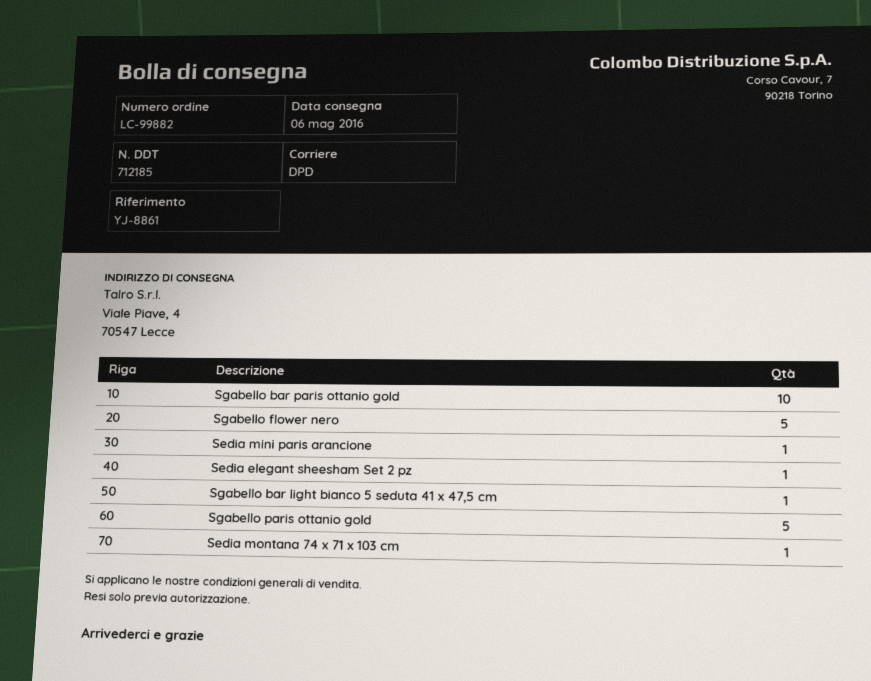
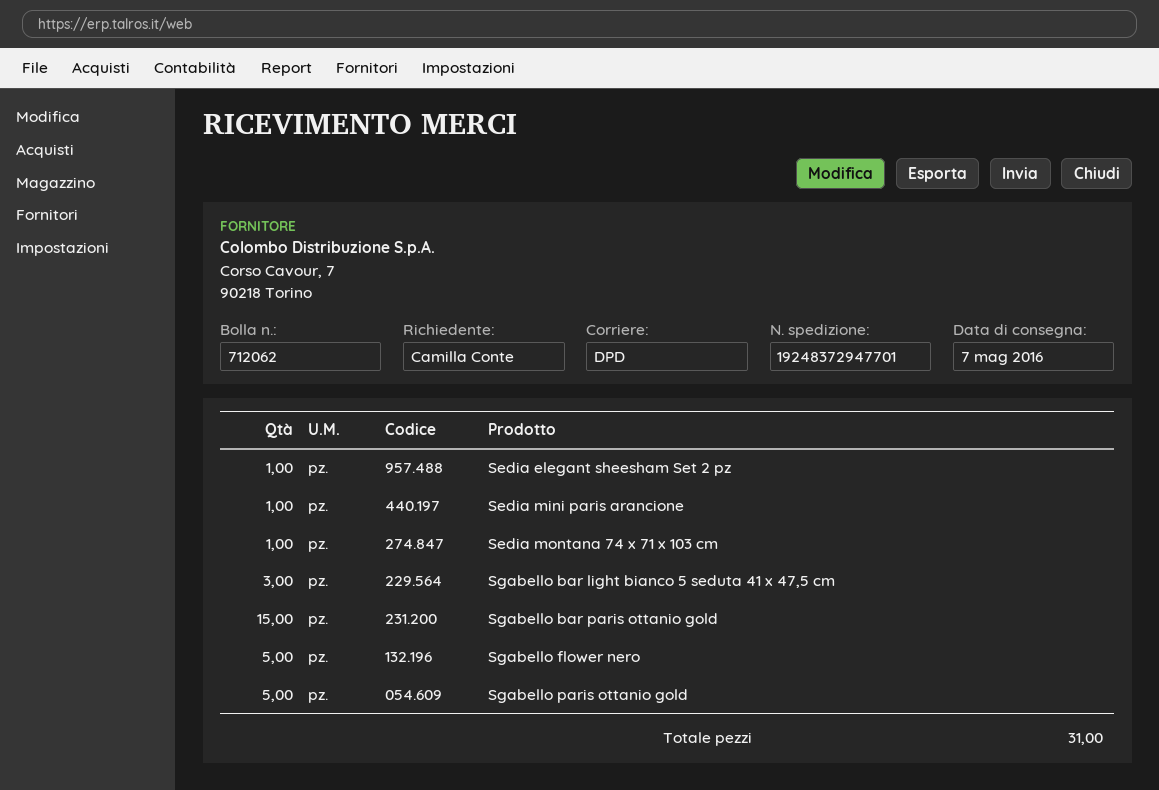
delivery note number: 712185 -> 712062
delivery date: 2016-05-06 -> 2016-05-07
Sgabello bar paris ottanio gold: 10 -> 15
Sgabello bar light bianco 5 seduta 41 x 47,5 cm: 1 -> 3

